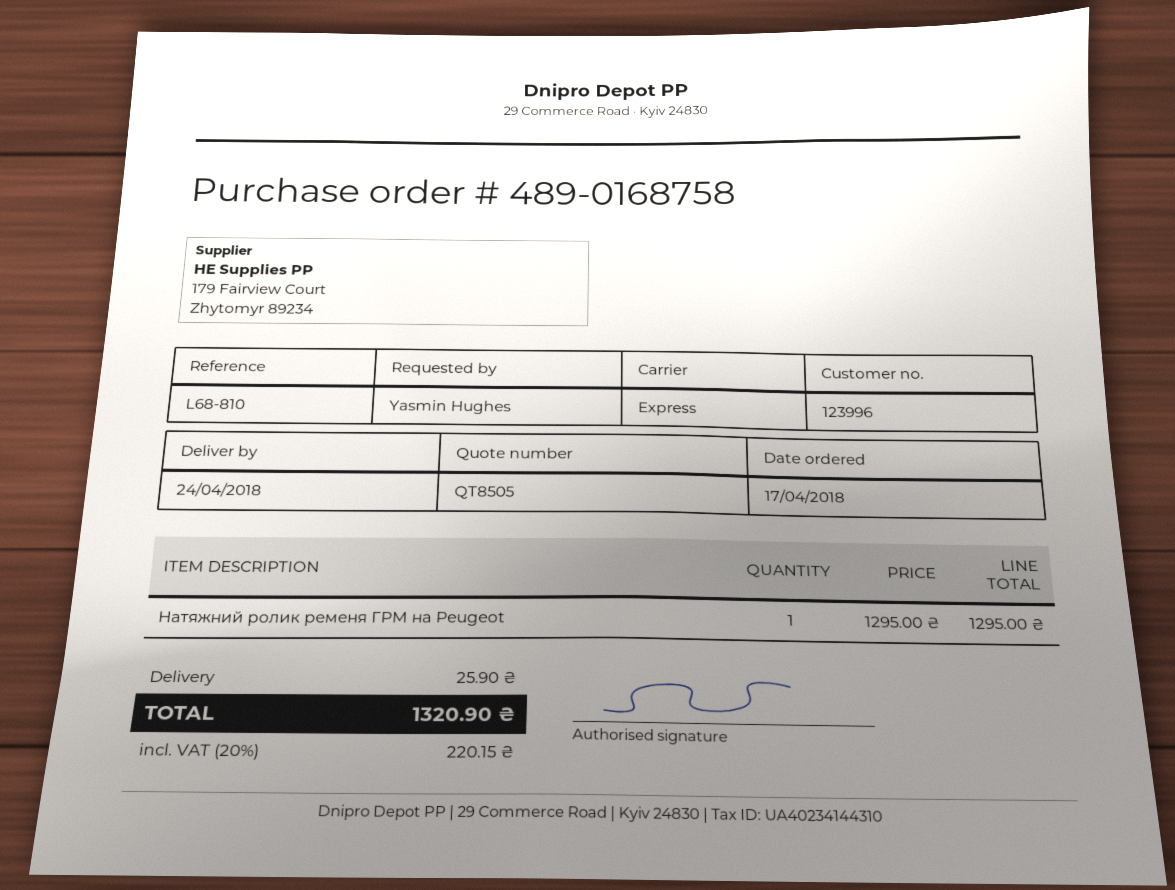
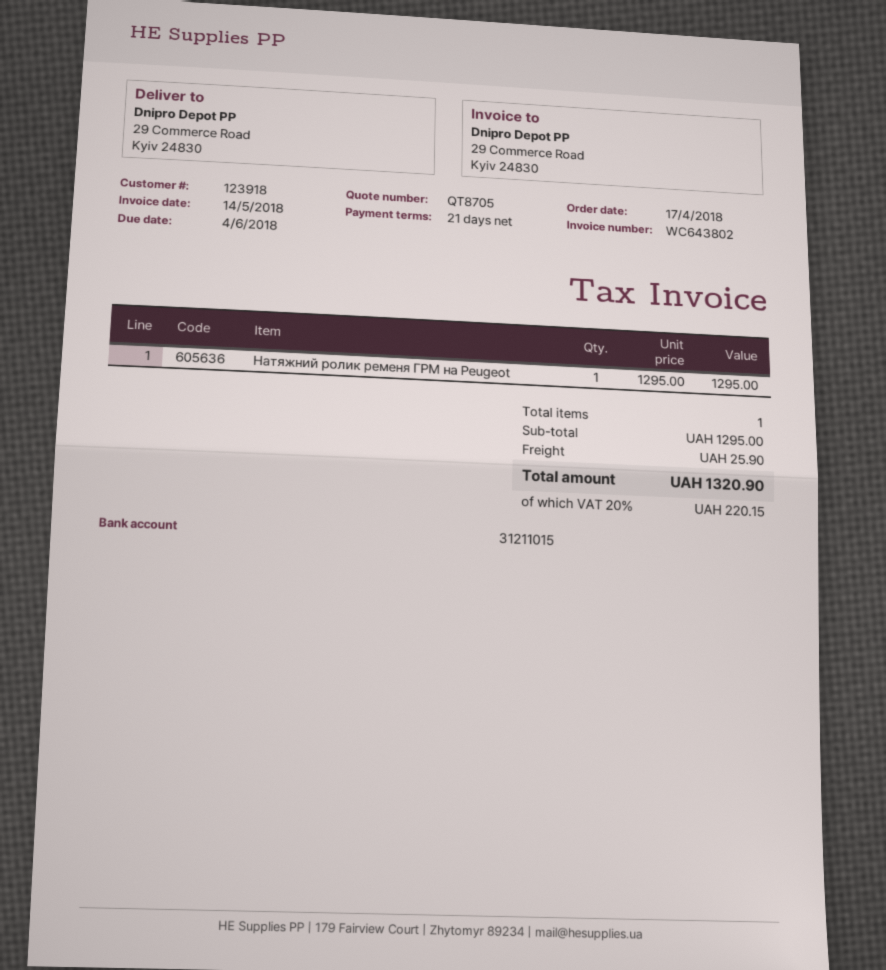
quote number: QT8505 -> QT8705
customer number: 123996 -> 123918

